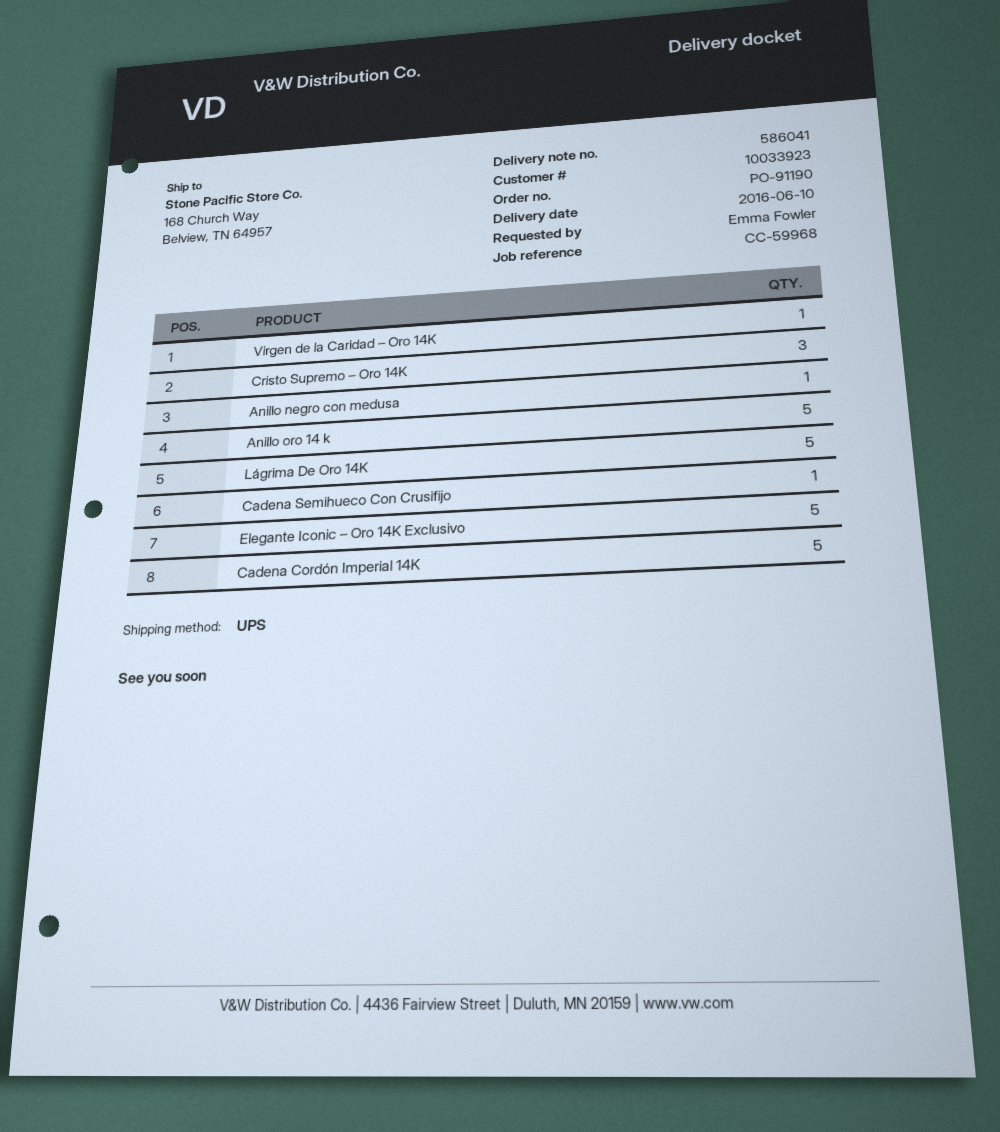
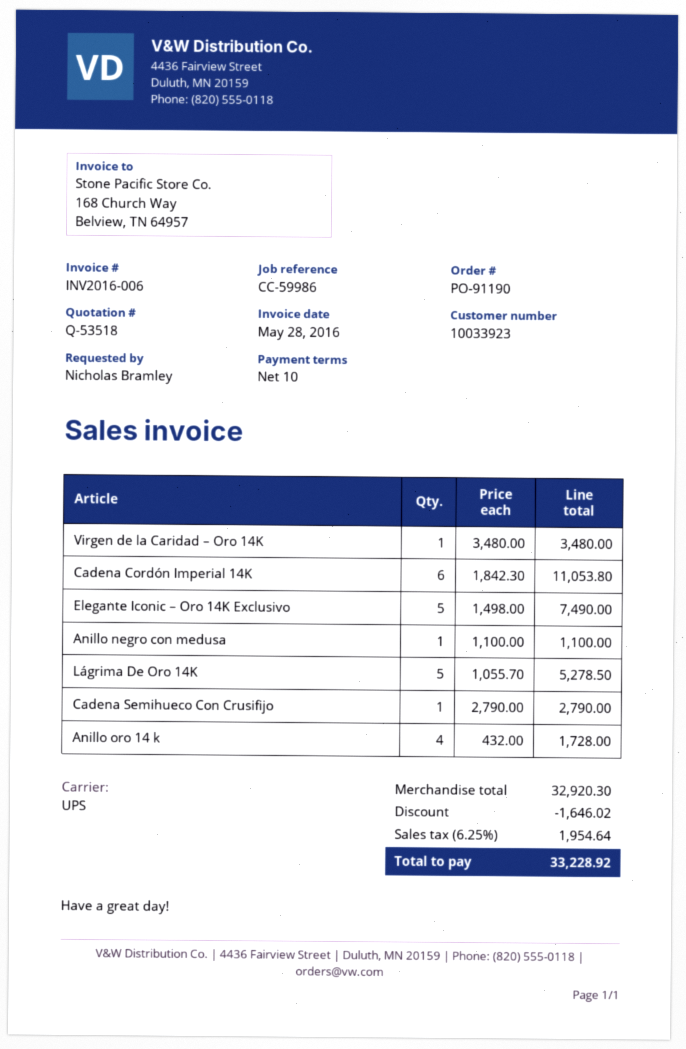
reference: CC-59968 -> CC-59986
ordered by: Emma Fowler -> Nicholas Bramley
Cristo Supremo – Oro 14K: 3 -> none
Anillo oro 14 k: 5 -> 4
Cadena Cordón Imperial 14K: 5 -> 6

